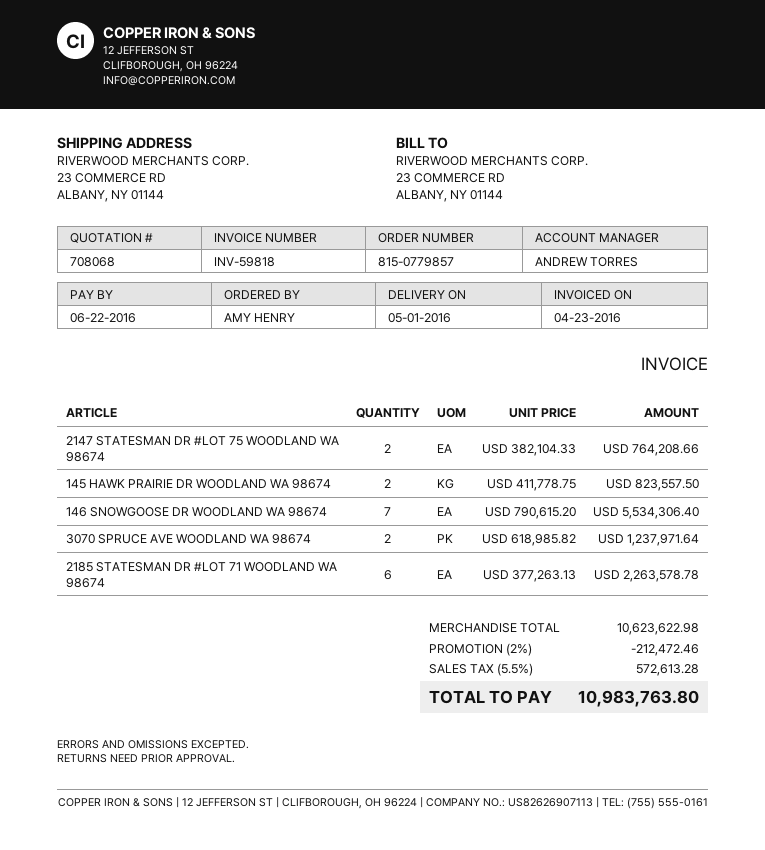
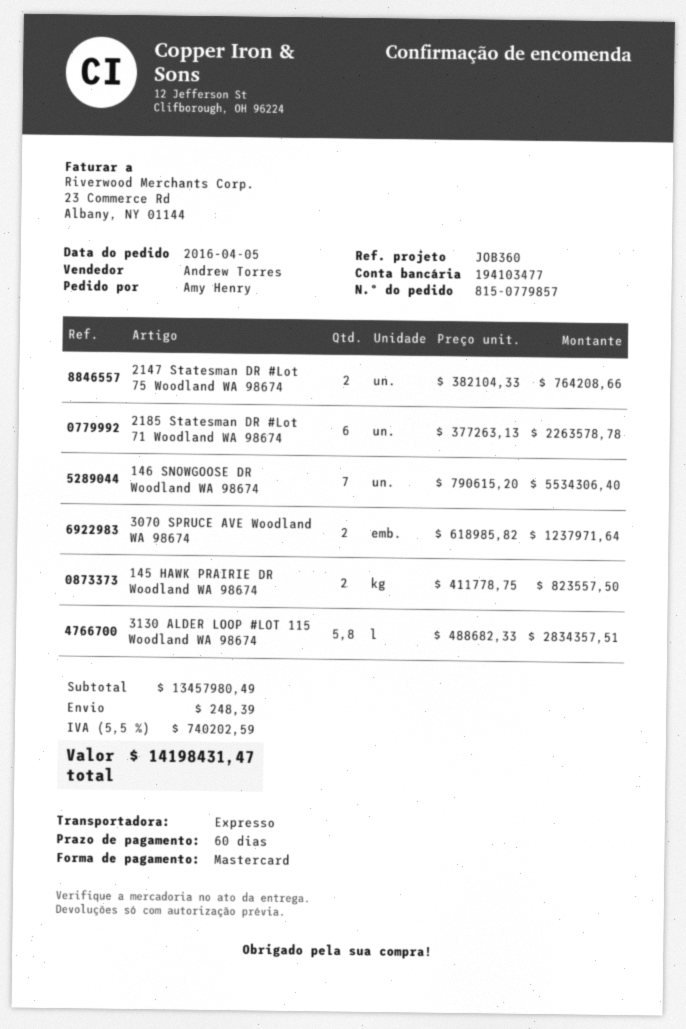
3130 ALDER LOOP #LOT 115 Woodland WA 98674: none -> 5.8 x 488682.33 = 2834357.51
subtotal: 10623622.98 -> 13457980.49
discount: 2% = 212472.46 -> none
shipping: none -> 248.39
tax: 5.5% = 572613.28 -> 5.5% = 740202.59
total: 10983763.80 -> 14198431.47

